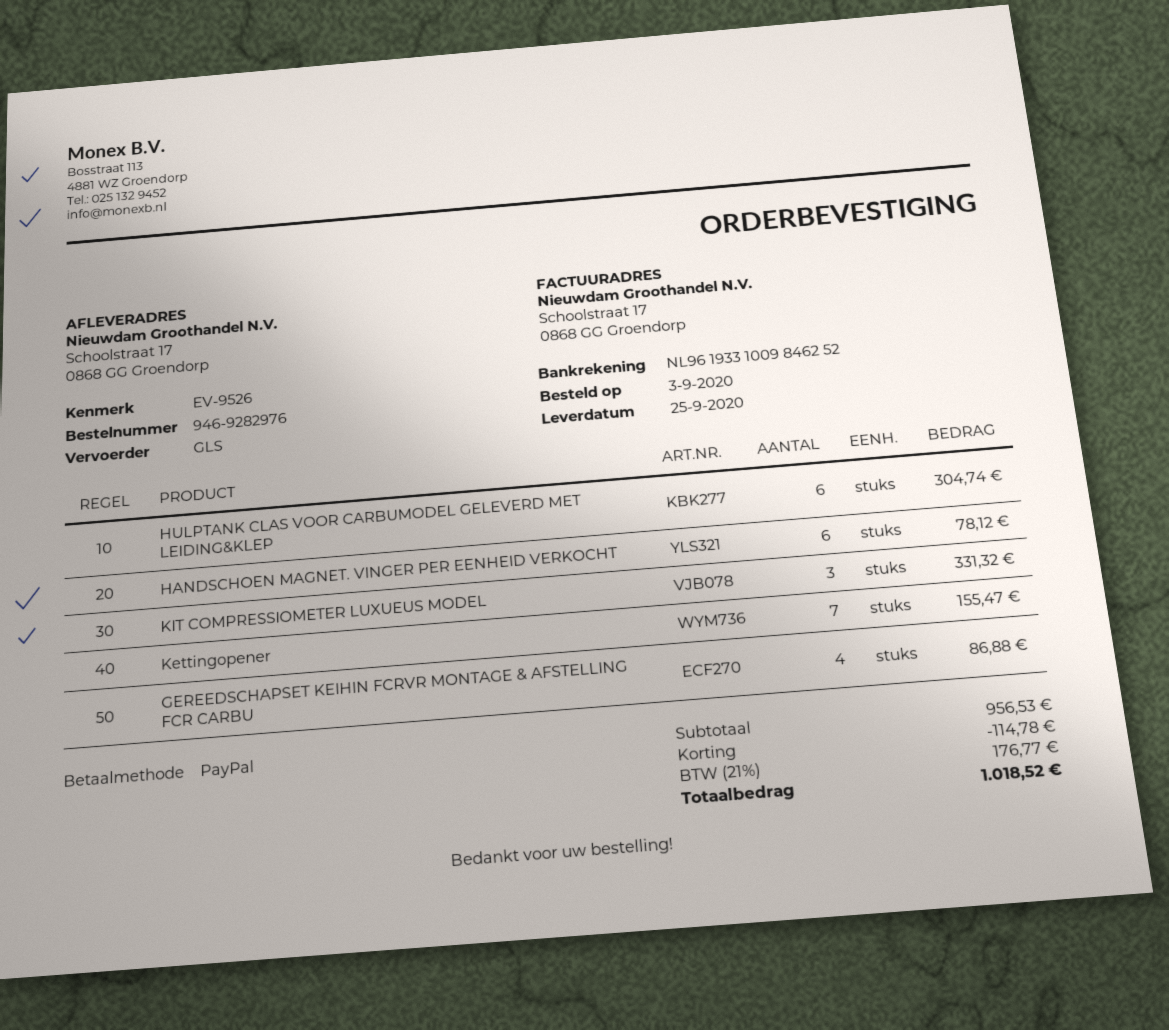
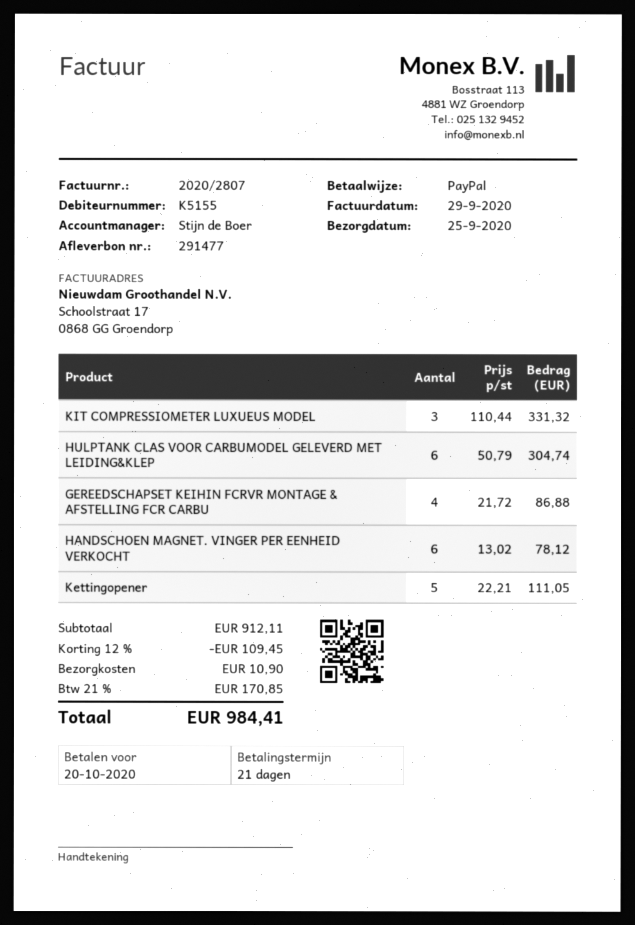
Kettingopener: 7 for 155.47 -> 5 for 111.05
subtotal: 956.53 -> 912.11
discount: 114.78 -> 109.45
shipping: none -> 10.90
tax: 21% = 176.77 -> 21% = 170.85
total: 1018.52 -> 984.41

